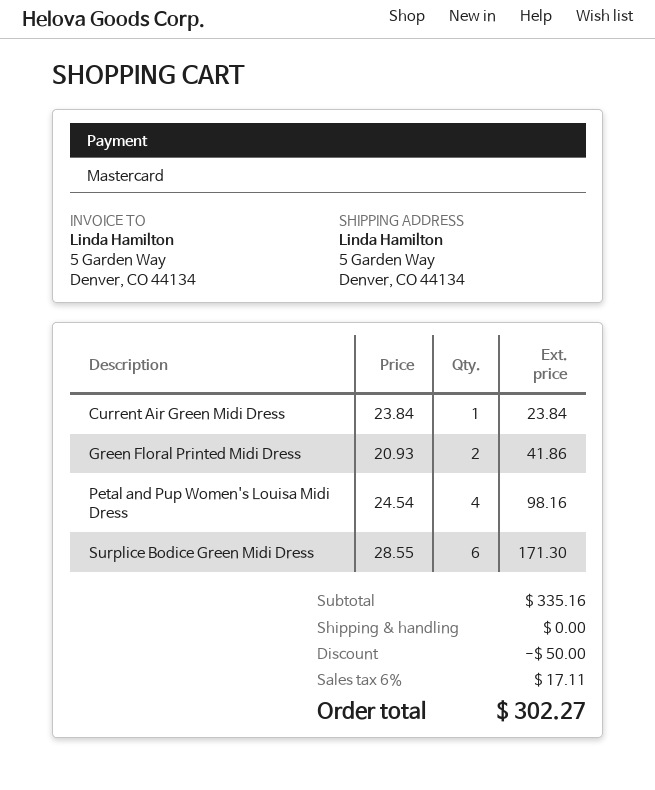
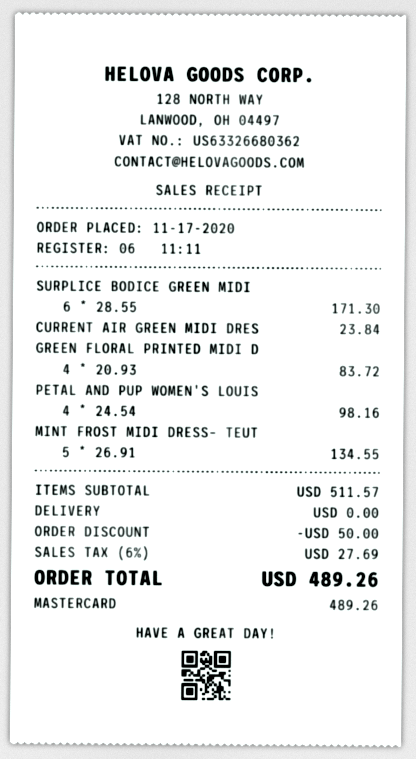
Green Floral Printed Midi Dress: 2 x 20.93 = 41.86 -> 4 x 20.93 = 83.72
MINT FROST MIDI DRESS– TEUT: none -> 5 x 26.91 = 134.55
subtotal: 335.16 -> 511.57
tax: 6% = 17.11 -> 6% = 27.69
total: 302.27 -> 489.26

